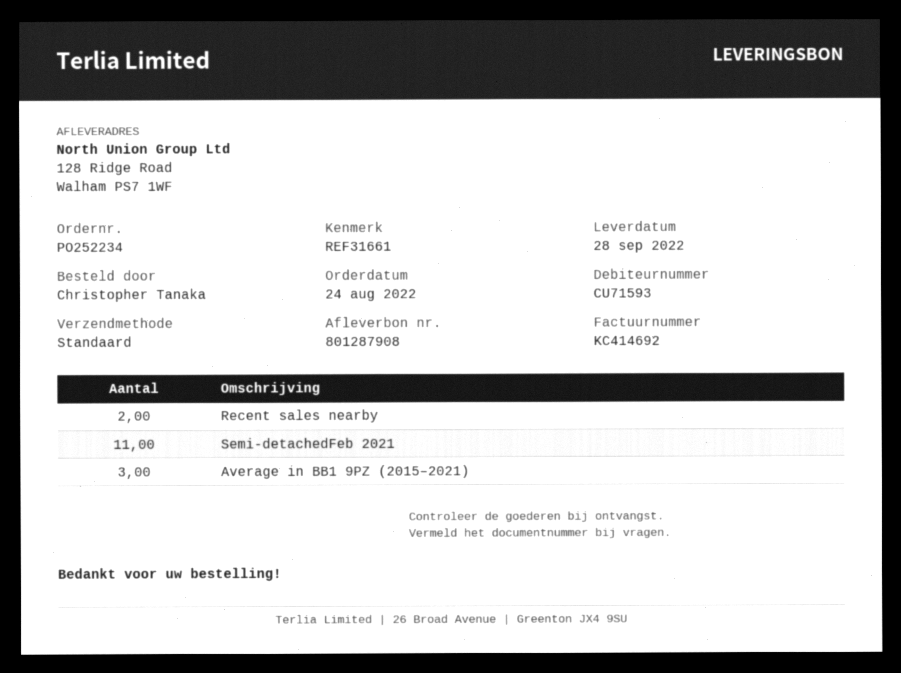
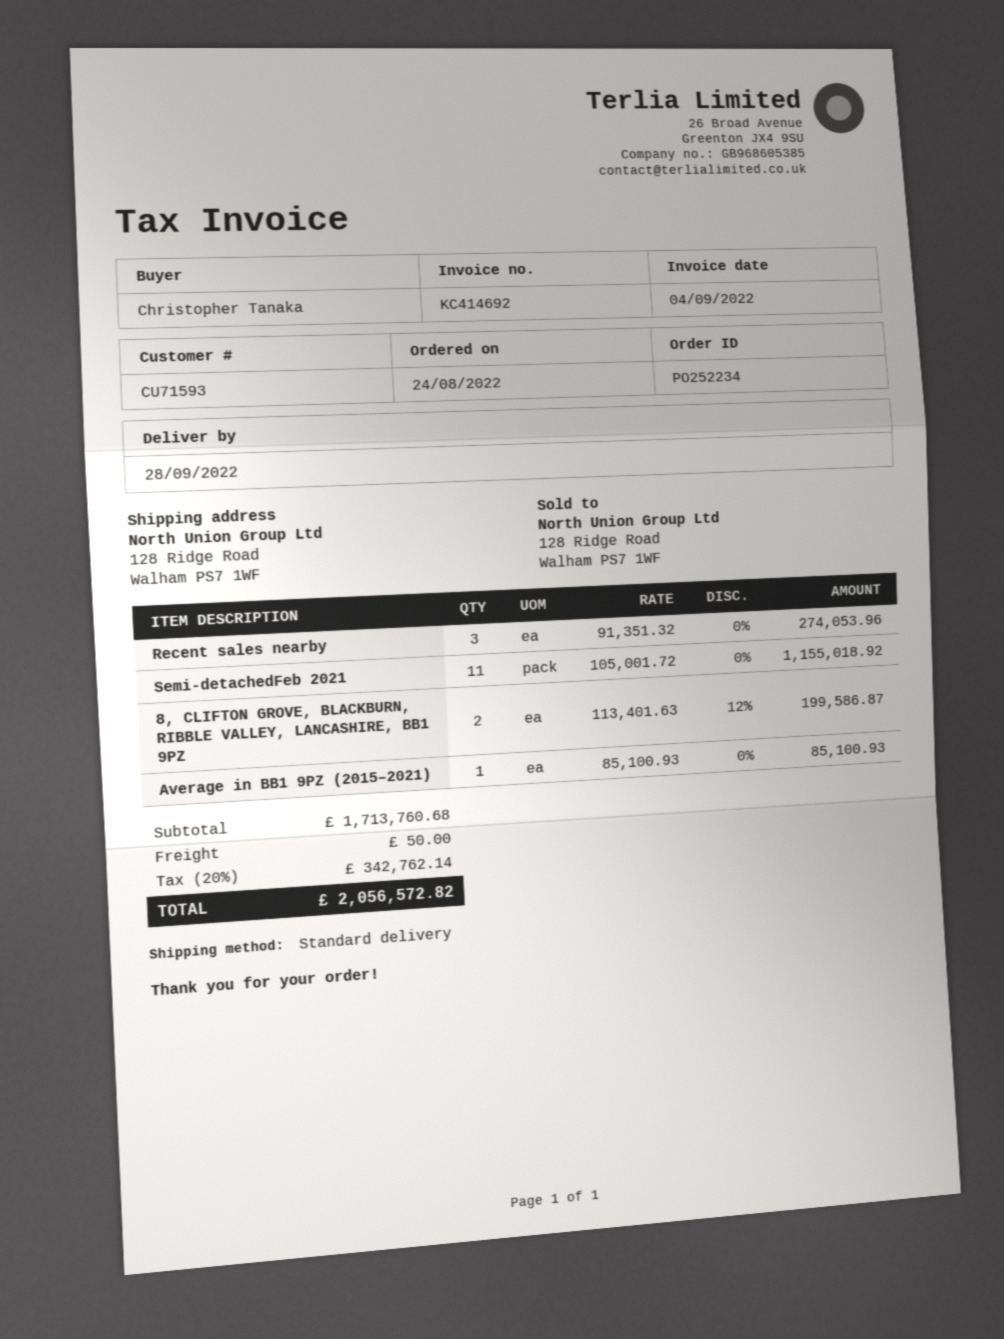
Recent sales nearby: 2 -> 3
Average in BB1 9PZ (2015–2021): 3 -> 1
8, CLIFTON GROVE, BLACKBURN, RIBBLE VALLEY, LANCASHIRE, BB1 9PZ: none -> 2

